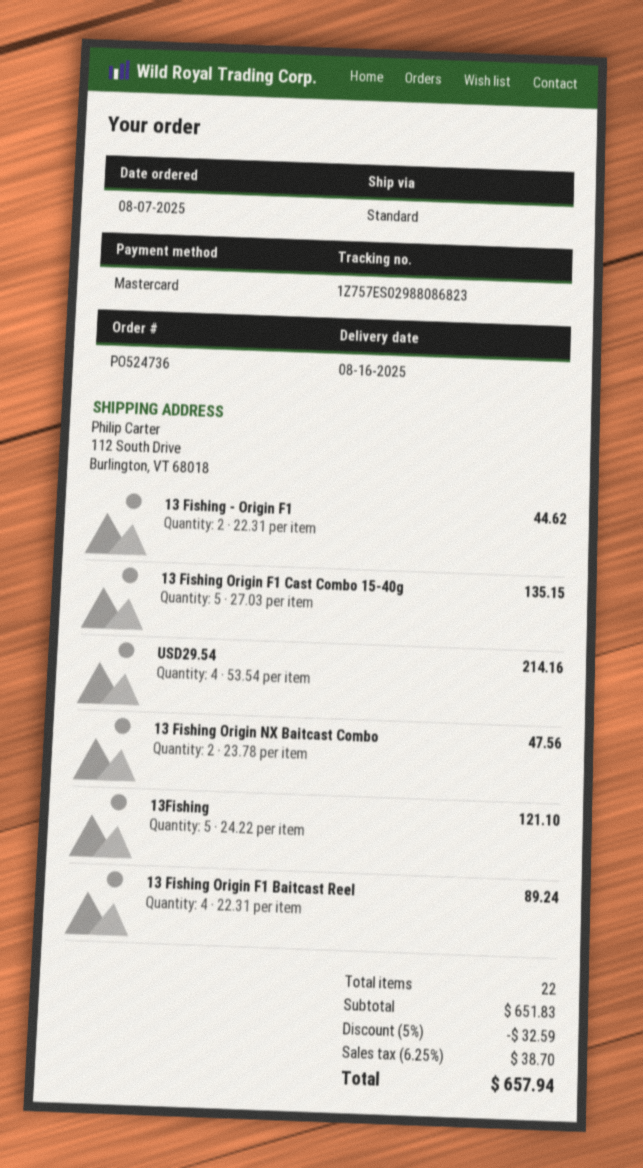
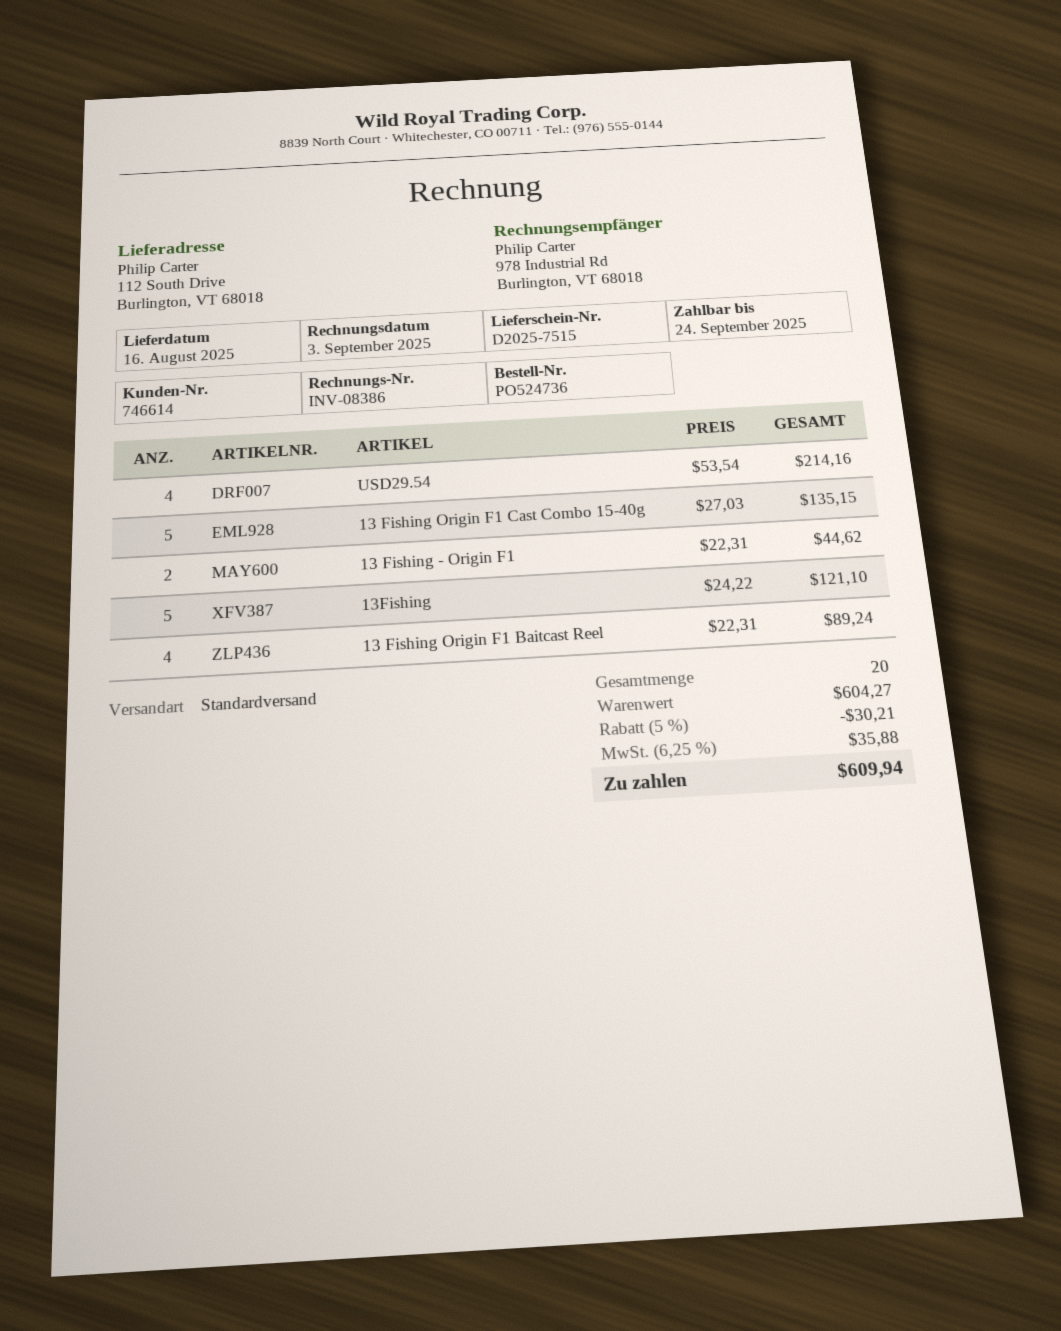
13 Fishing Origin NX Baitcast Combo: 2 x 23.78 = 47.56 -> none
total quantity: 22 -> 20
subtotal: 651.83 -> 604.27
discount: 5% = 32.59 -> 5% = 30.21
tax: 6.25% = 38.70 -> 6.25% = 35.88
total: 657.94 -> 609.94

